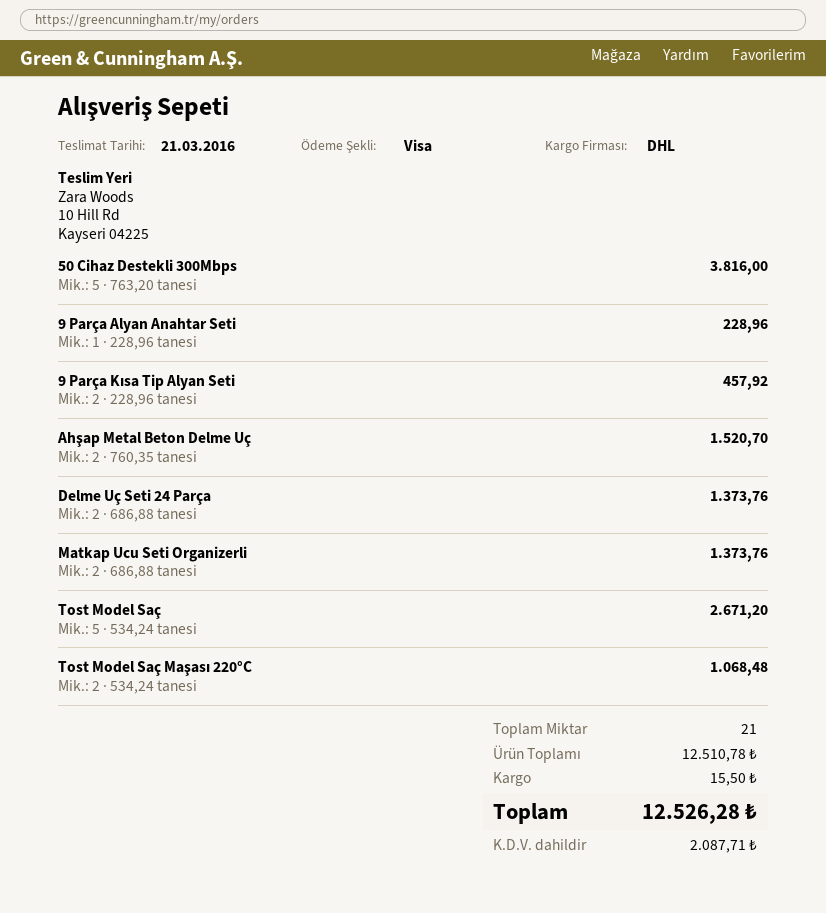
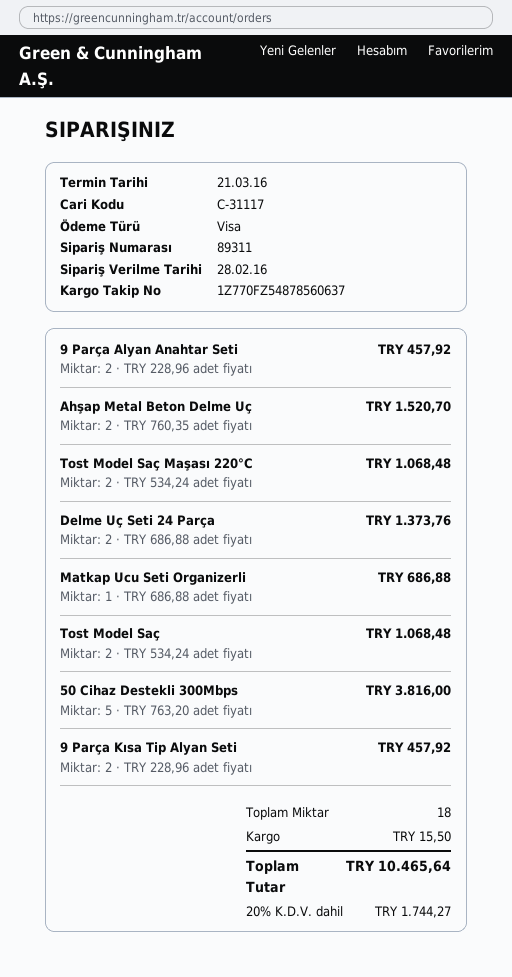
9 Parça Alyan Anahtar Seti: 1 x 228.96 = 228.96 -> 2 x 228.96 = 457.92
Matkap Ucu Seti Organizerli: 2 x 686.88 = 1373.76 -> 1 x 686.88 = 686.88
Tost Model Saç: 5 x 534.24 = 2671.20 -> 2 x 534.24 = 1068.48
total quantity: 21 -> 18
tax: 2087.71 -> 1744.27
total: 12526.28 -> 10465.64

